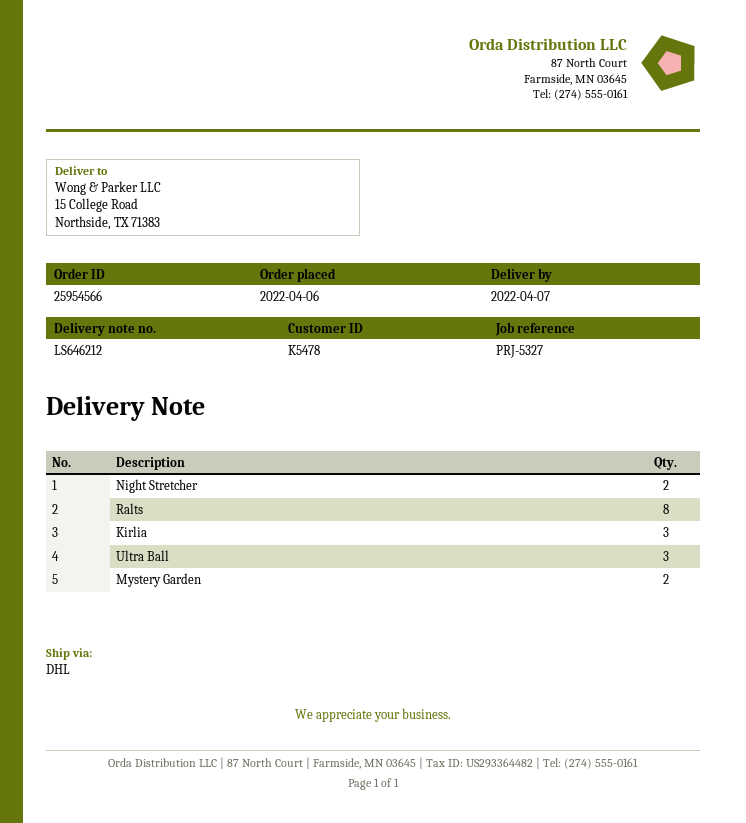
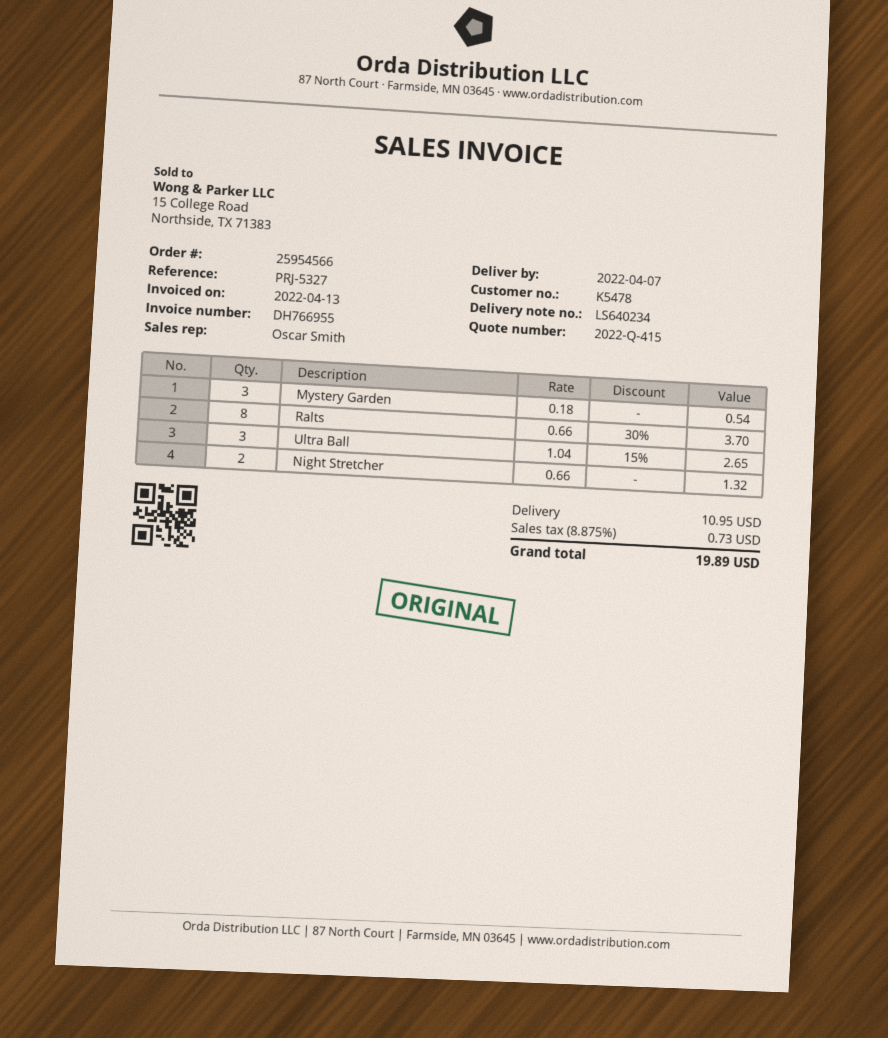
delivery note number: LS646212 -> LS640234
Kirlia: 3 -> none
Mystery Garden: 2 -> 3

